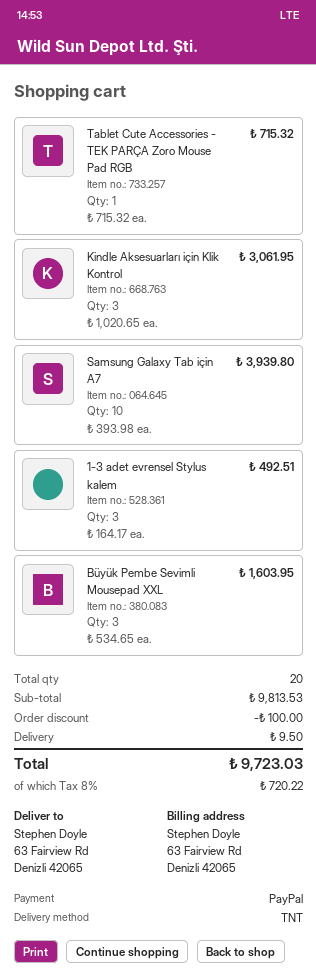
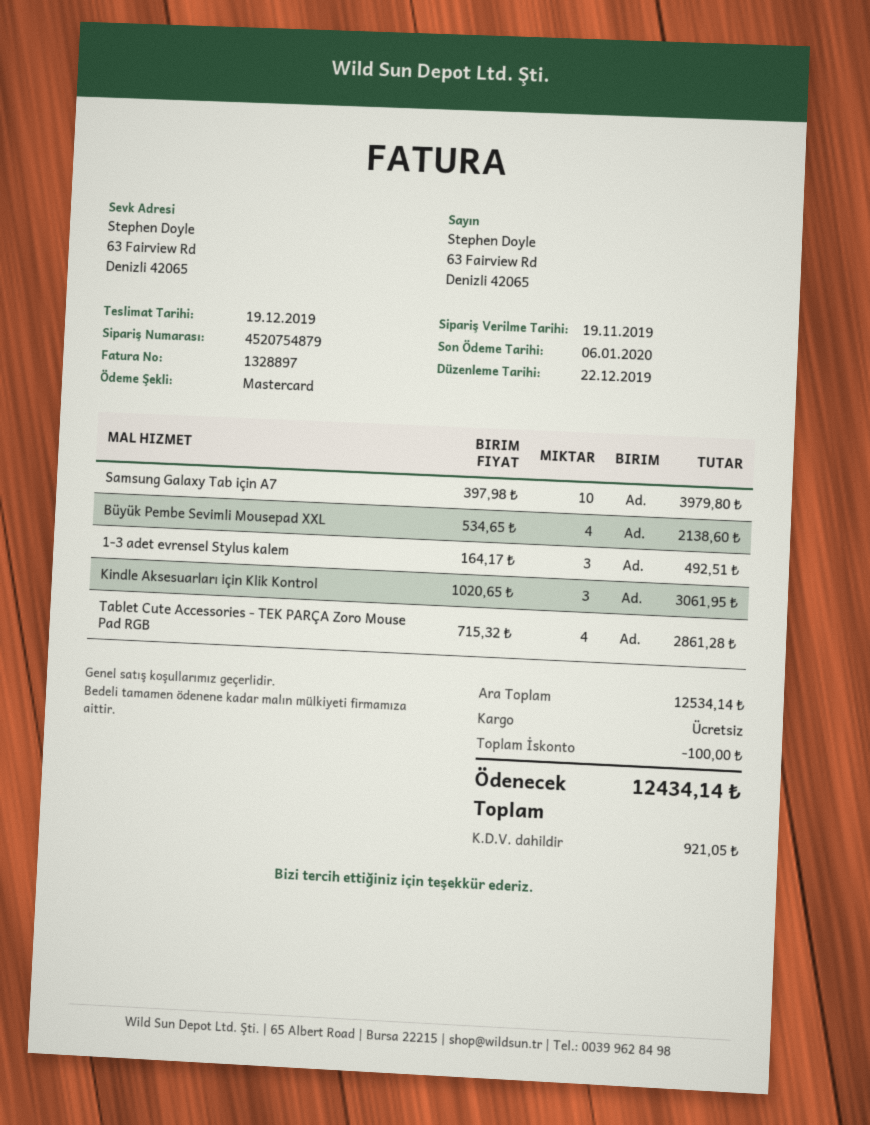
payment method: PayPal -> Mastercard
Tablet Cute Accessories - TEK PARÇA Zoro Mouse Pad RGB: 1 x 715.32 = 715.32 -> 4 x 715.32 = 2861.28
Samsung Galaxy Tab için A7: 10 x 393.98 = 3939.80 -> 10 x 397.98 = 3979.80
Büyük Pembe Sevimli Mousepad XXL: 3 x 534.65 = 1603.95 -> 4 x 534.65 = 2138.60
subtotal: 9813.53 -> 12534.14
shipping: 9.50 -> 0.00
tax: 720.22 -> 921.05
total: 9723.03 -> 12434.14

